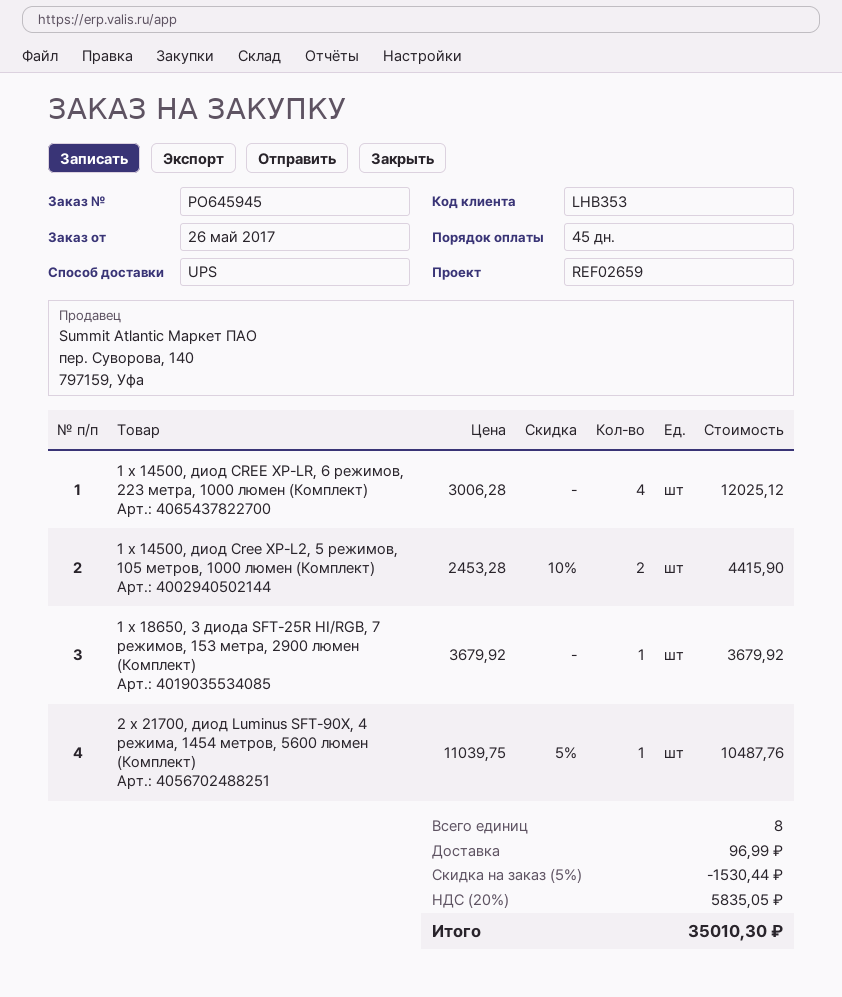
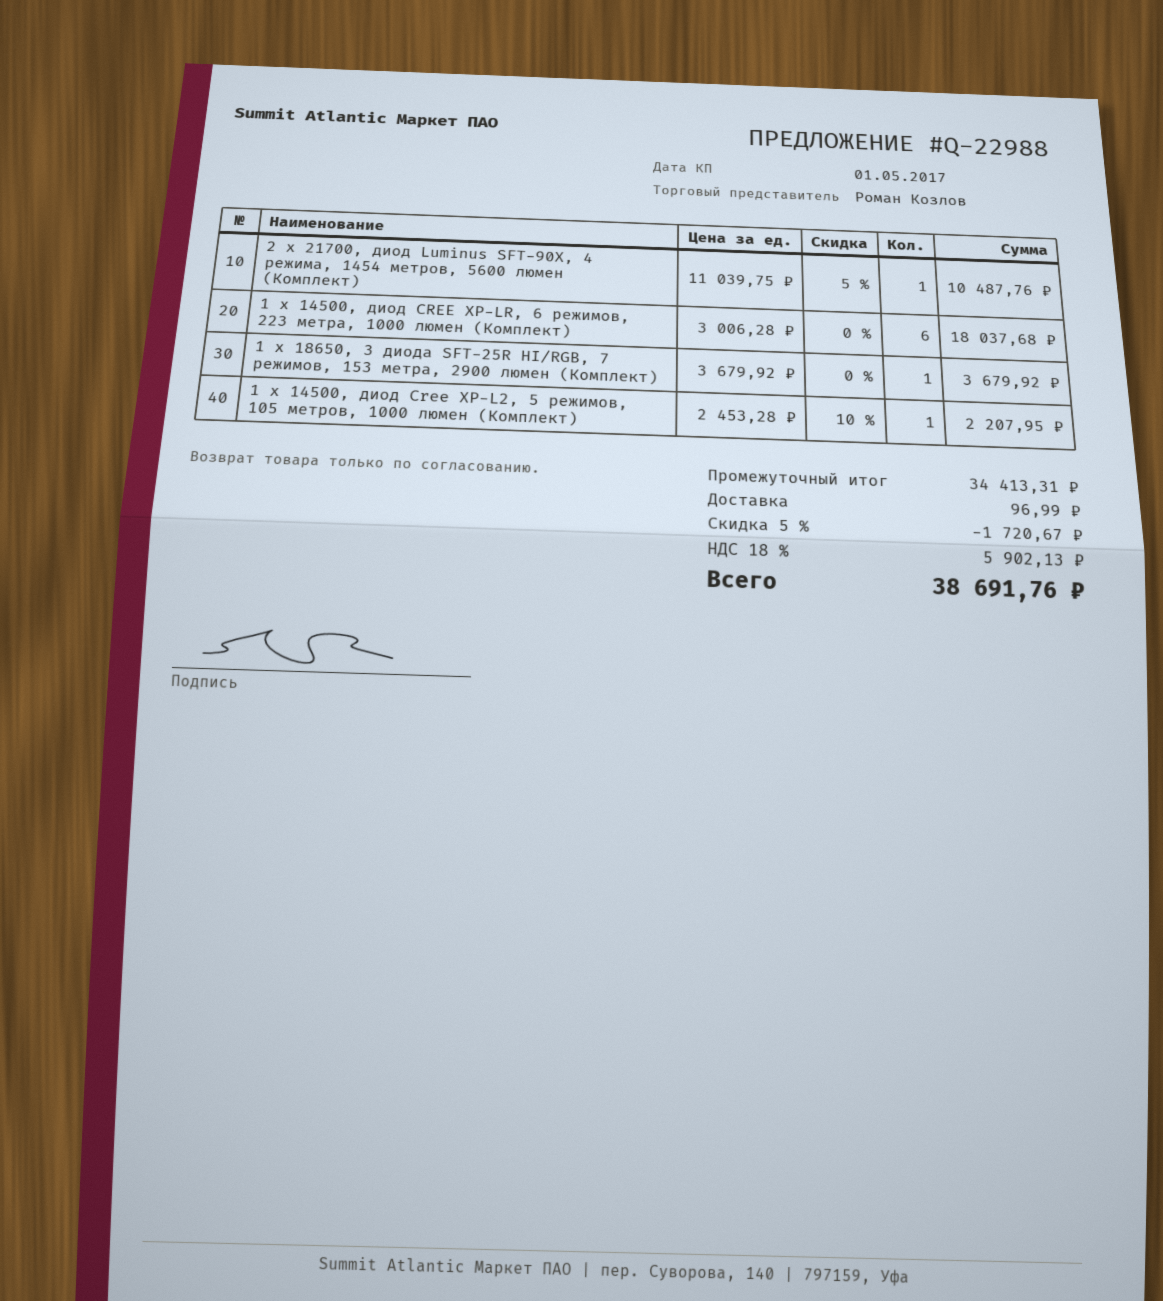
1 x 14500, диод CREE XP-LR, 6 режимов, 223 метра, 1000 люмен (Комплект): 4 x 3006.28 = 12025.12 -> 6 x 3006.28 = 18037.68
1 x 14500, диод Cree XP-L2, 5 режимов, 105 метров, 1000 люмен (Комплект): 2 x 2453.28 - 10% = 4415.90 -> 1 x 2453.28 - 10% = 2207.95
discount: 5% = 1530.44 -> 5% = 1720.67
tax: 20% = 5835.05 -> 18% = 5902.13
total: 35010.30 -> 38691.76

